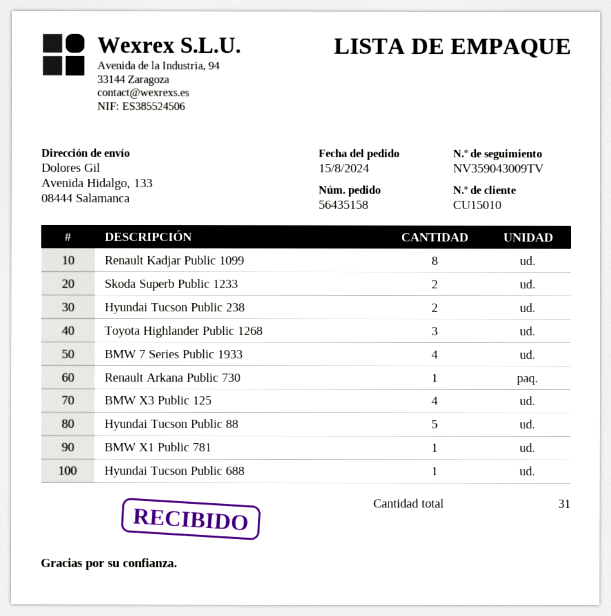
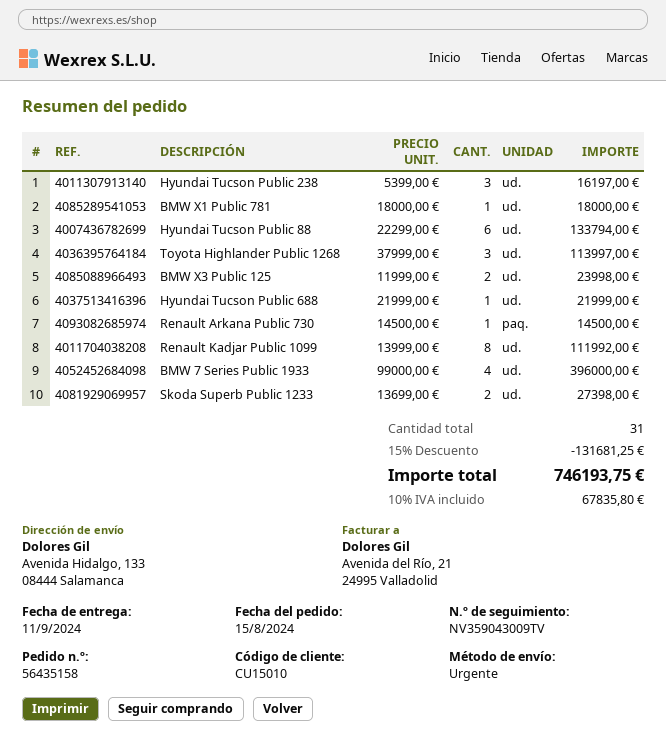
Hyundai Tucson Public 238: 2 -> 3
BMW X3 Public 125: 4 -> 2
Hyundai Tucson Public 88: 5 -> 6

